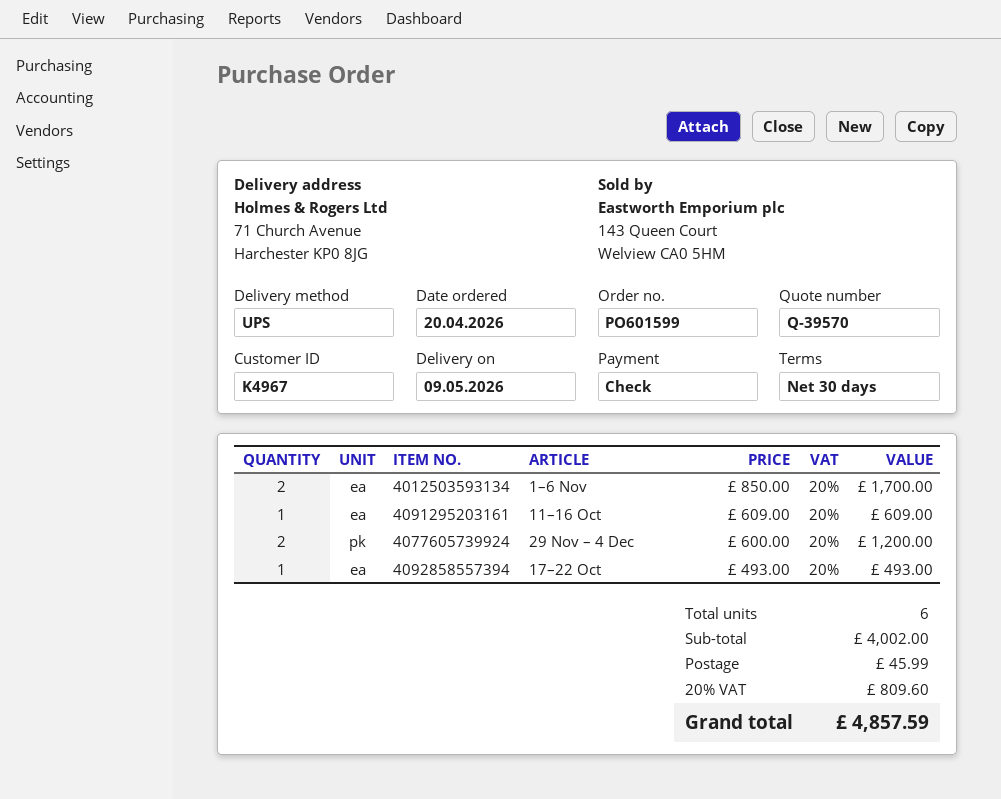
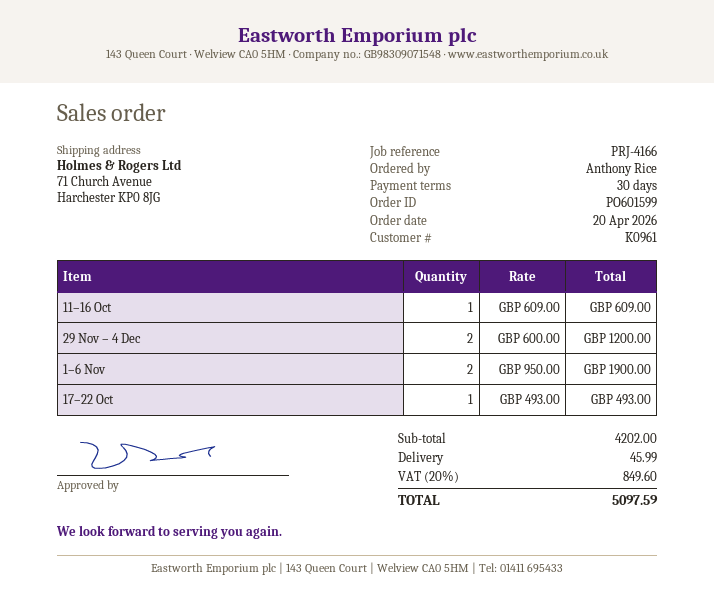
customer number: K4967 -> K0961
1–6 Nov: 2 x 850.00 = 1700.00 -> 2 x 950.00 = 1900.00
subtotal: 4002.00 -> 4202.00
tax: 20% = 809.60 -> 20% = 849.60
total: 4857.59 -> 5097.59

